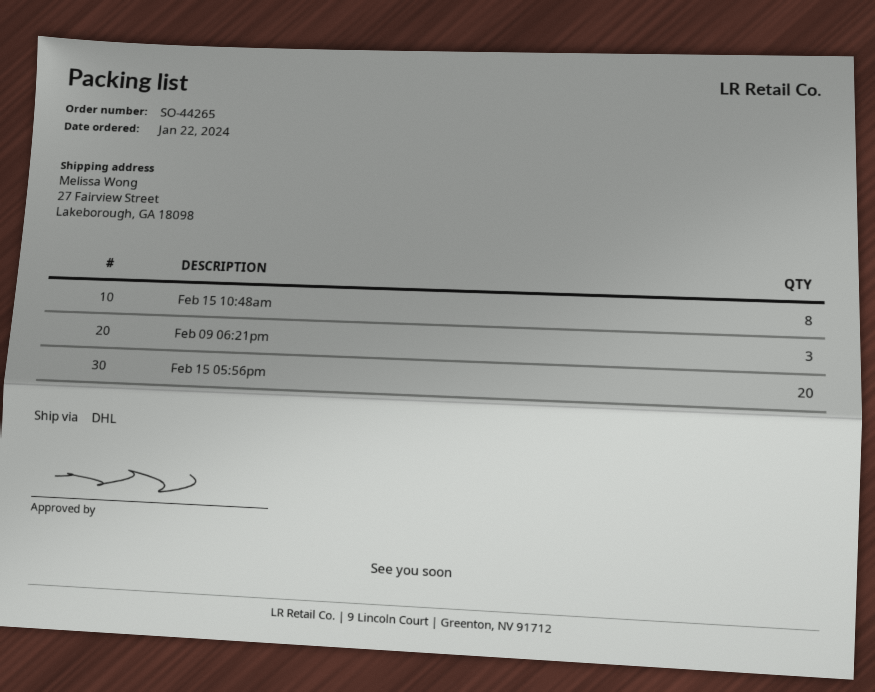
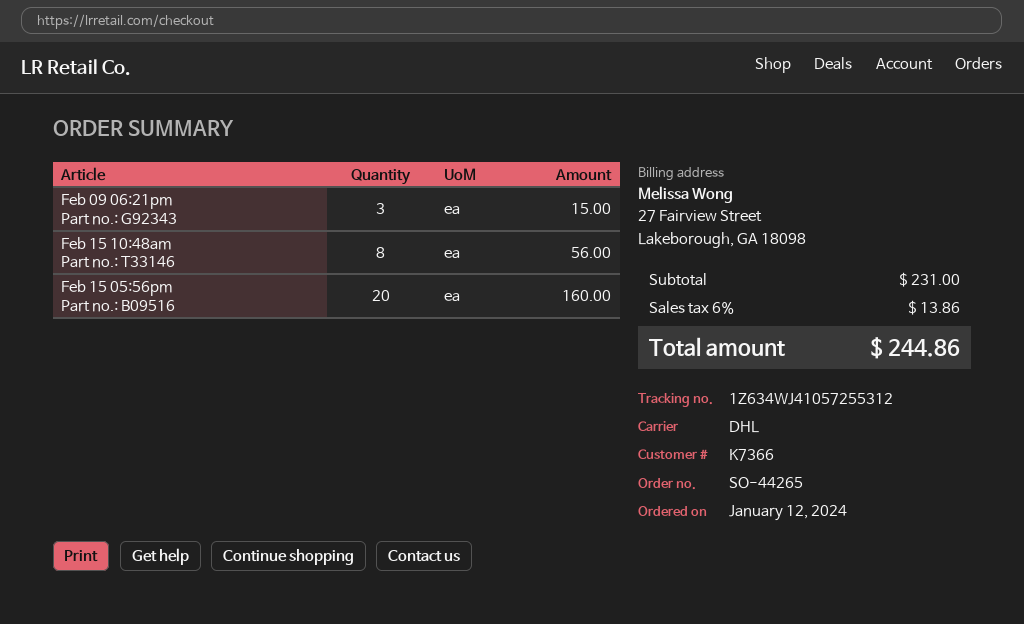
order date: 2024-01-22 -> 2024-01-12

